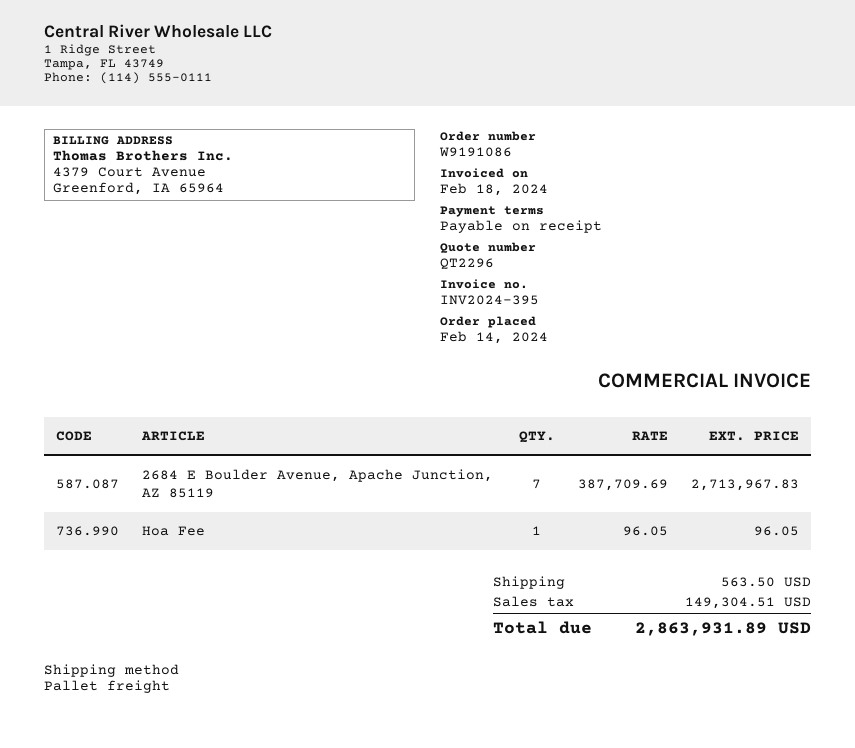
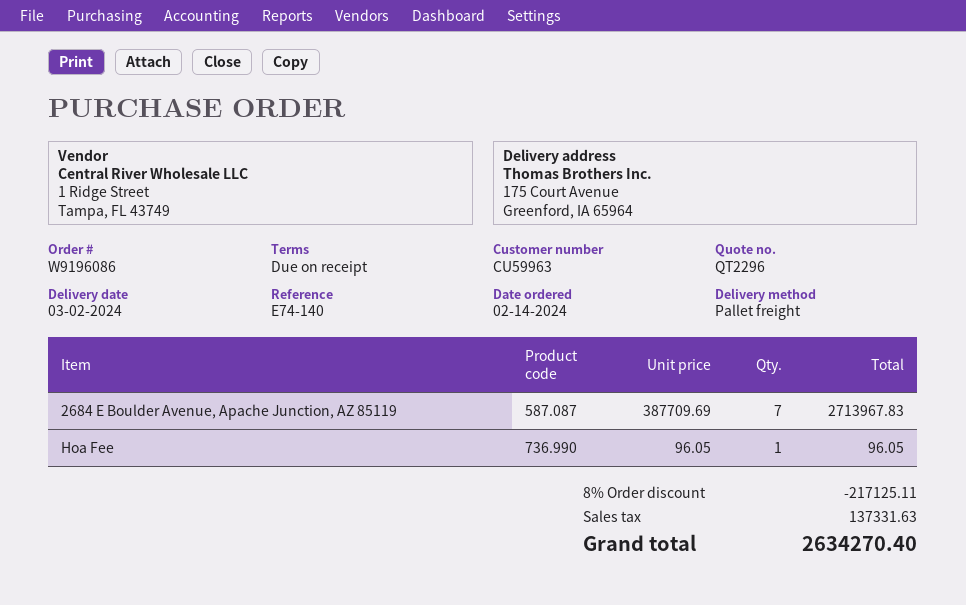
order number: W9191086 -> W9196086
discount: none -> 8% = 217125.11
shipping: 563.50 -> none
tax: 149304.51 -> 137331.63
total: 2863931.89 -> 2634270.40

